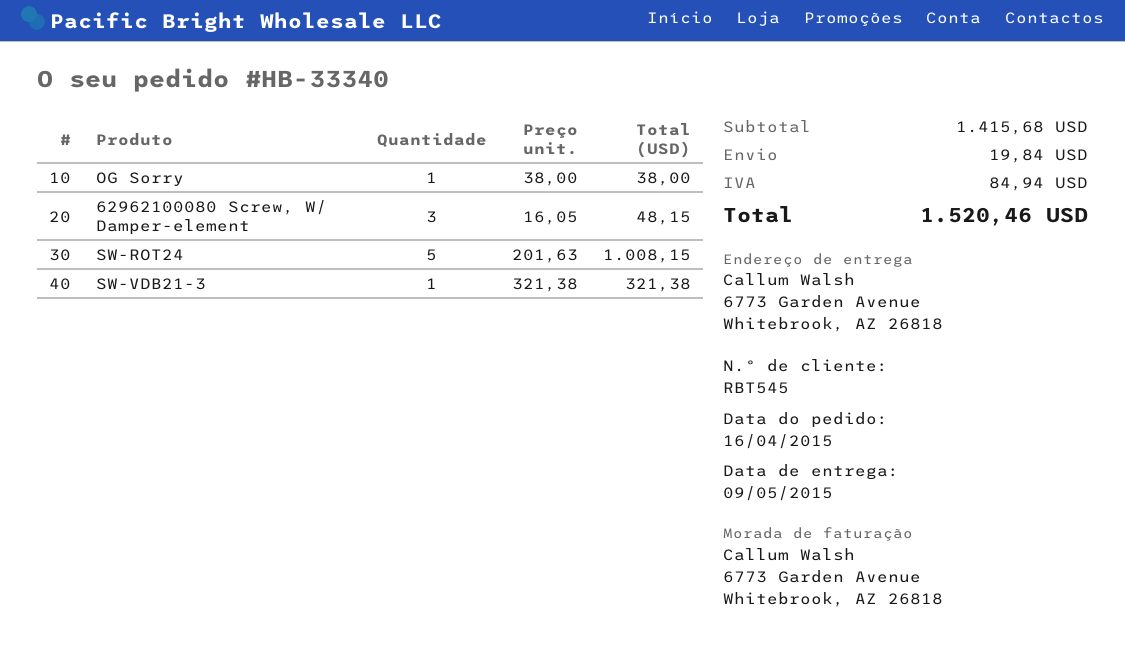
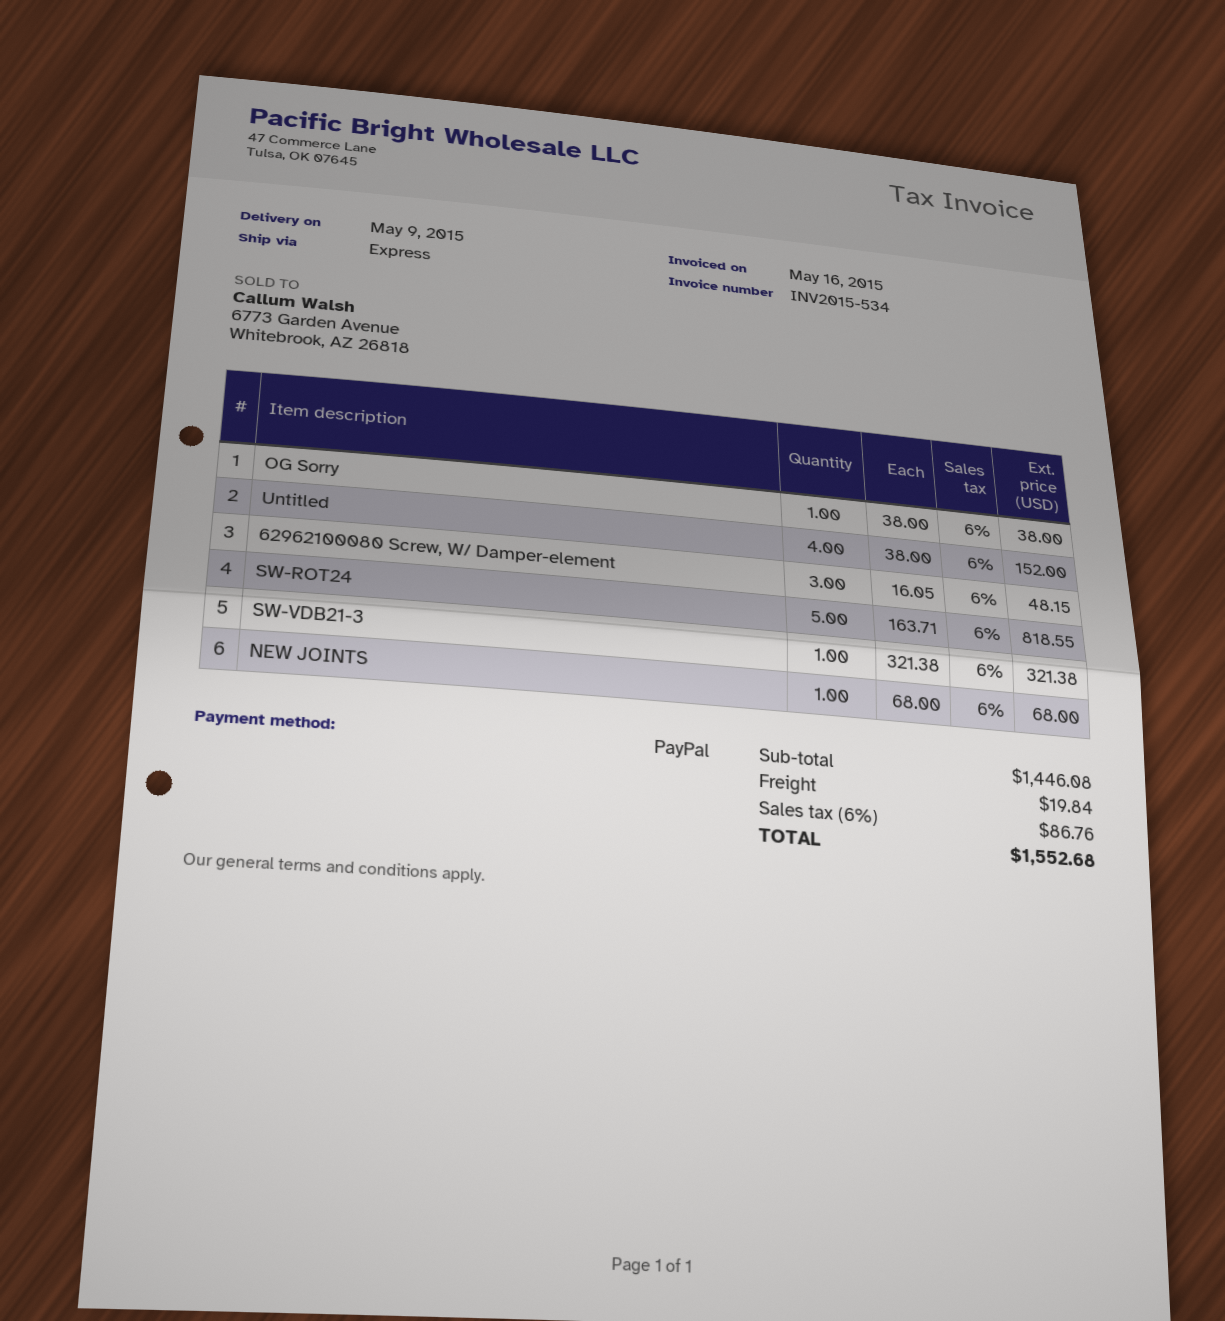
SW-ROT24: 5 x 201.63 = 1008.15 -> 5 x 163.71 = 818.55
Untitled: none -> 4 x 38.00 = 152.00
NEW JOINTS: none -> 1 x 68.00 = 68.00
subtotal: 1415.68 -> 1446.08
tax: 84.94 -> 86.76
total: 1520.46 -> 1552.68

